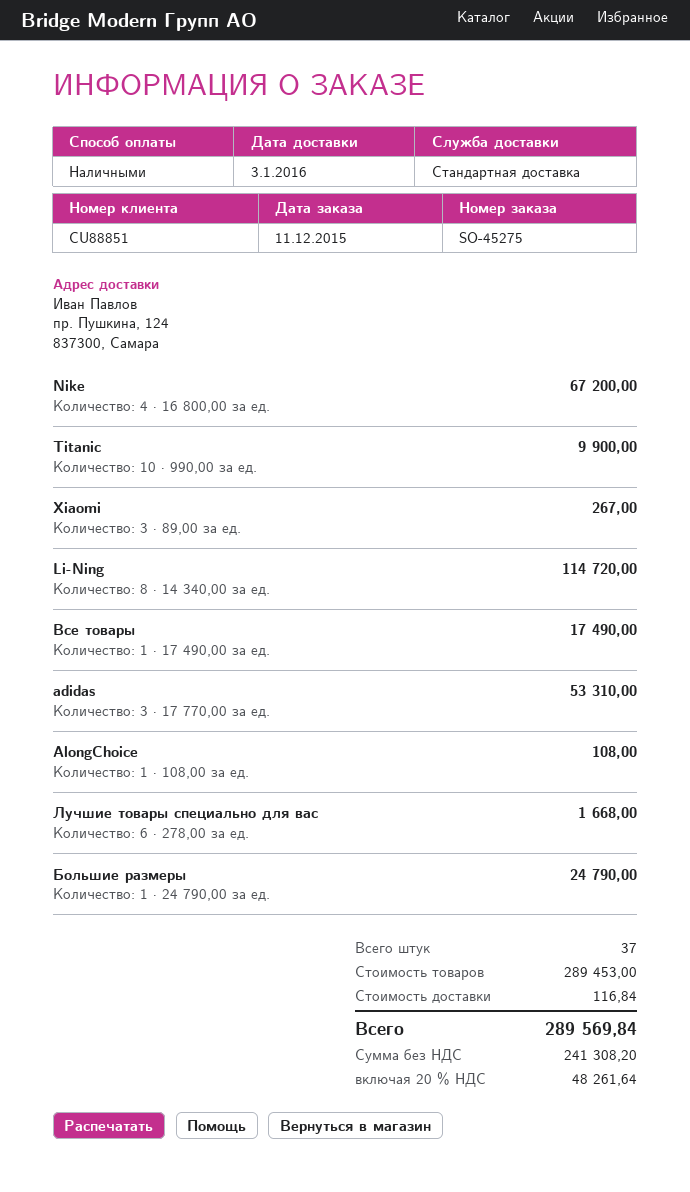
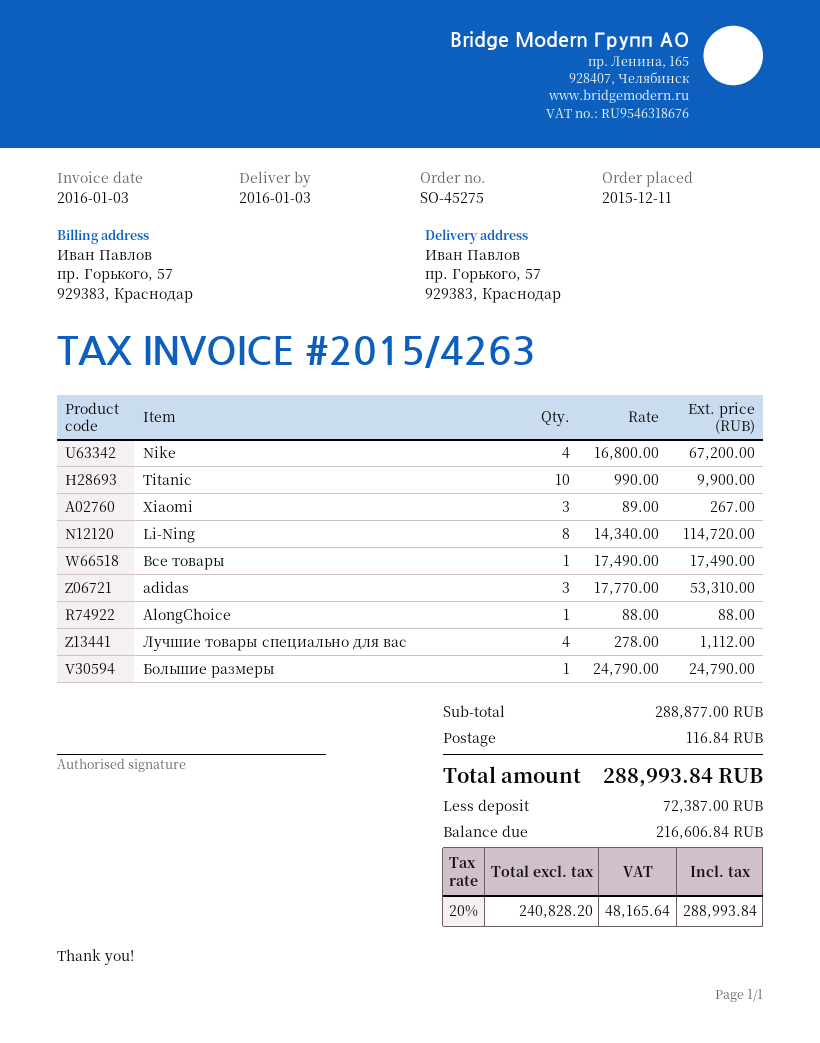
ship to: пр. Пушкина, 124, 837300, Самара -> пр. Горького, 57, 929383, Краснодар
AlongChoice: 1 x 108.00 = 108.00 -> 1 x 88.00 = 88.00
Лучшие товары специально для вас: 6 x 278.00 = 1668.00 -> 4 x 278.00 = 1112.00
subtotal: 289453.00 -> 288877.00
net: 241308.20 -> 240828.20
tax: 20% = 48261.64 -> 20% = 48165.64
total: 289569.84 -> 288993.84

